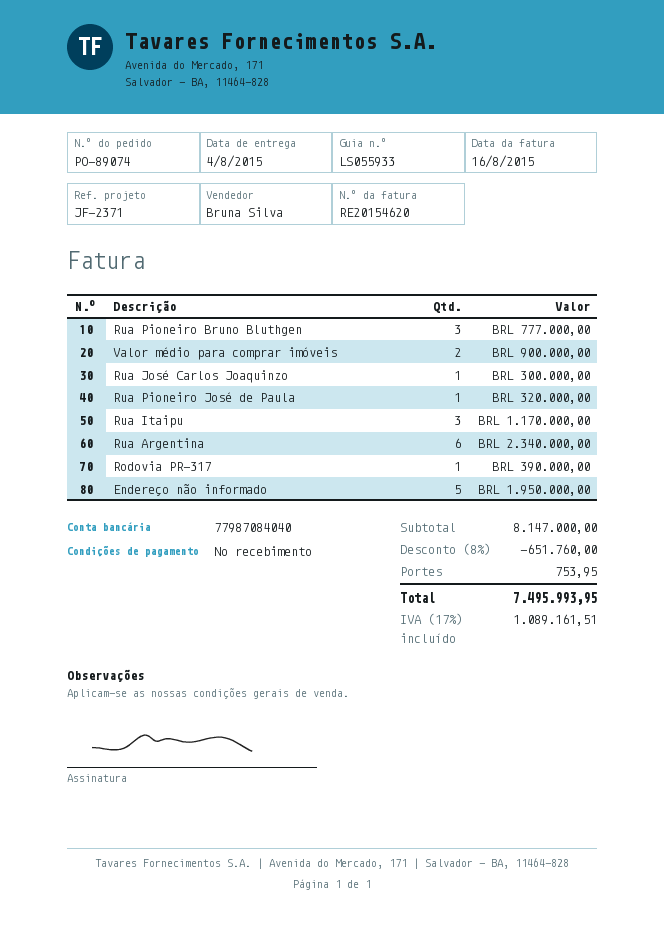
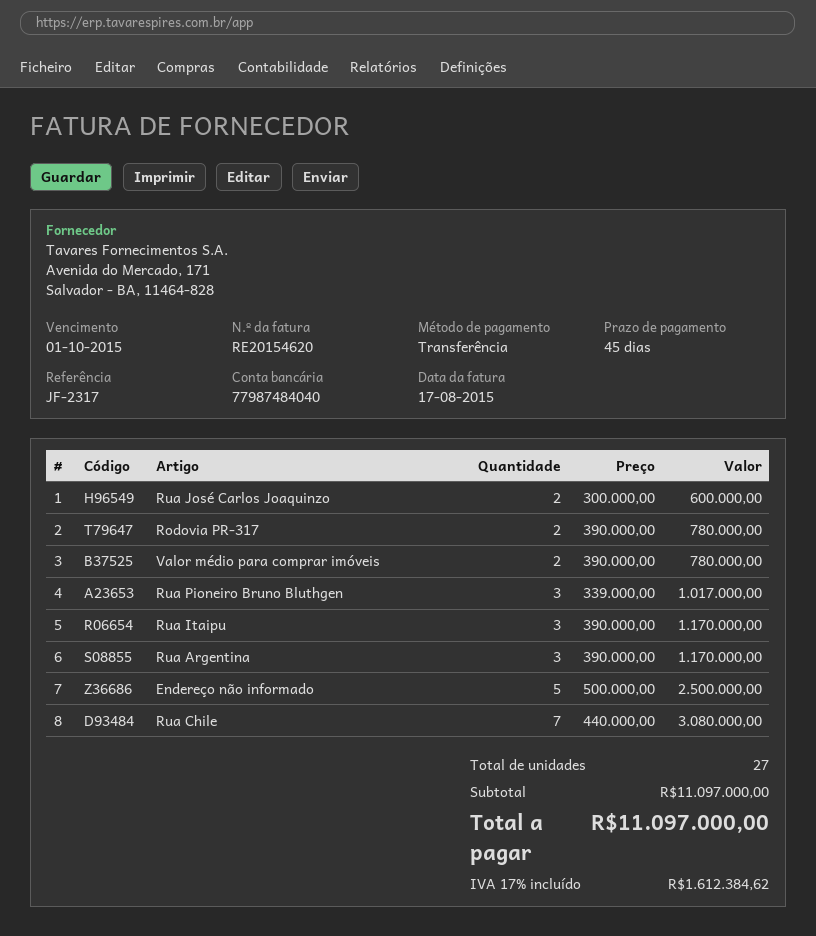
invoice date: 2015-08-16 -> 2015-08-17
payment terms: on receipt -> 45 days
reference: JF-2371 -> JF-2317
bank account: 77987084040 -> 77987484040
Rua Pioneiro Bruno Bluthgen: 3 for 777000.00 -> 3 for 1017000.00
Valor médio para comprar imóveis: 2 for 900000.00 -> 2 for 780000.00
Rua José Carlos Joaquinzo: 1 for 300000.00 -> 2 for 600000.00
Rua Pioneiro José de Paula: 1 for 320000.00 -> none
Rua Argentina: 6 for 2340000.00 -> 3 for 1170000.00
Rodovia PR-317: 1 for 390000.00 -> 2 for 780000.00
Endereço não informado: 5 for 1950000.00 -> 5 for 2500000.00
Rua Chile: none -> 7 for 3080000.00
subtotal: 8147000.00 -> 11097000.00
discount: 8% = 651760.00 -> none
shipping: 753.95 -> none
tax: 17% = 1089161.51 -> 17% = 1612384.62
total: 7495993.95 -> 11097000.00

